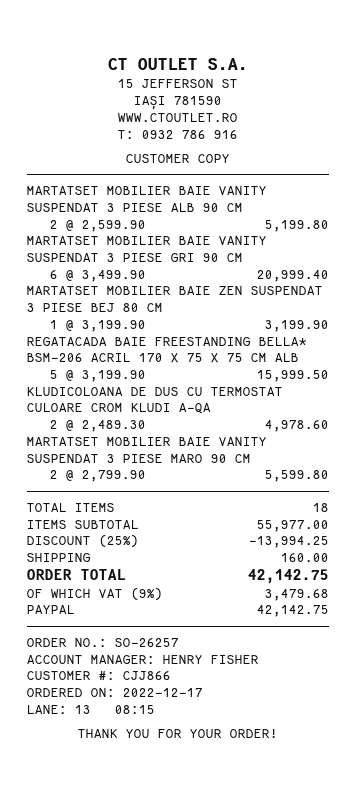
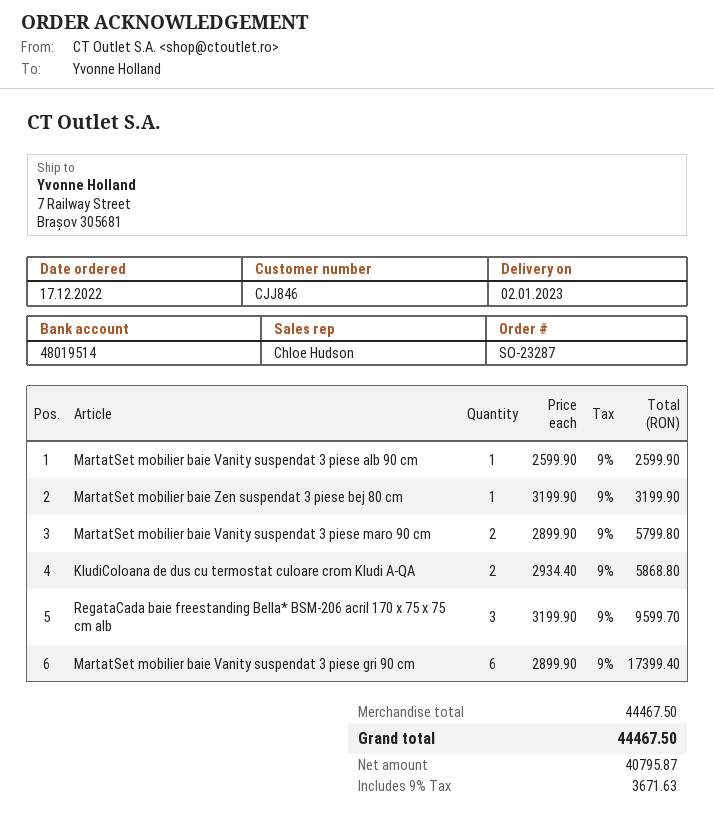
order number: SO-26257 -> SO-23287
customer number: CJJ866 -> CJJ846
sales rep: HENRY FISHER -> Chloe Hudson
MARTATSET MOBILIER BAIE VANITY SUSPENDAT 3 PIESE ALB 90 CM: 2 x 2599.90 = 5199.80 -> 1 x 2599.90 = 2599.90
MARTATSET MOBILIER BAIE VANITY SUSPENDAT 3 PIESE GRI 90 CM: 6 x 3499.90 = 20999.40 -> 6 x 2899.90 = 17399.40
REGATACADA BAIE FREESTANDING BELLA* BSM-206 ACRIL 170 X 75 X 75 CM ALB: 5 x 3199.90 = 15999.50 -> 3 x 3199.90 = 9599.70
KLUDICOLOANA DE DUS CU TERMOSTAT CULOARE CROM KLUDI A-QA: 2 x 2489.30 = 4978.60 -> 2 x 2934.40 = 5868.80
MARTATSET MOBILIER BAIE VANITY SUSPENDAT 3 PIESE MARO 90 CM: 2 x 2799.90 = 5599.80 -> 2 x 2899.90 = 5799.80
subtotal: 55977.00 -> 44467.50
discount: 25% = 13994.25 -> none
shipping: 160.00 -> none
tax: 9% = 3479.68 -> 9% = 3671.63
total: 42142.75 -> 44467.50

